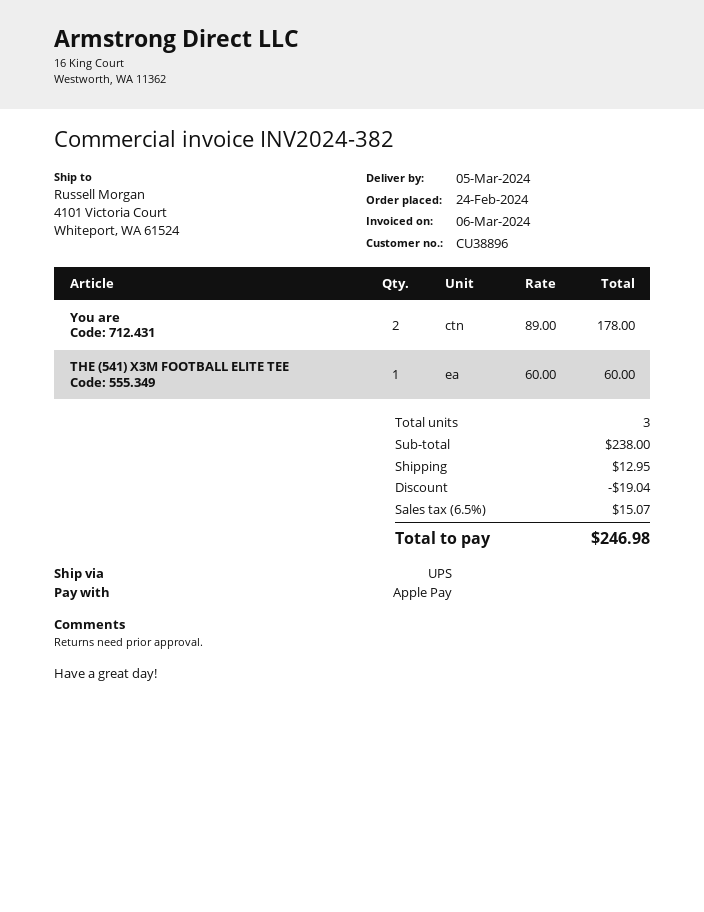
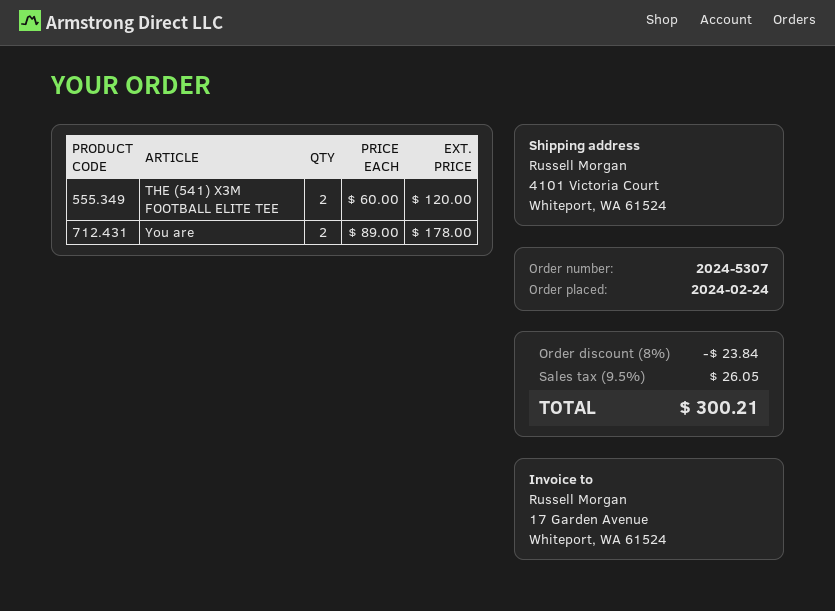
THE (541) X3M FOOTBALL ELITE TEE: 1 x 60.00 = 60.00 -> 2 x 60.00 = 120.00
discount: 19.04 -> 23.84
shipping: 12.95 -> none
tax: 6.5% = 15.07 -> 9.5% = 26.05
total: 246.98 -> 300.21

